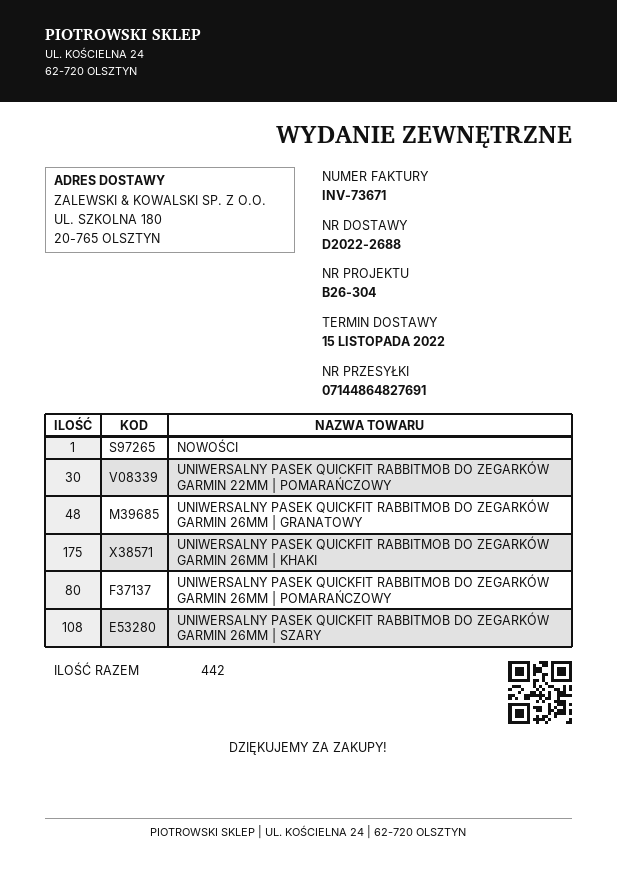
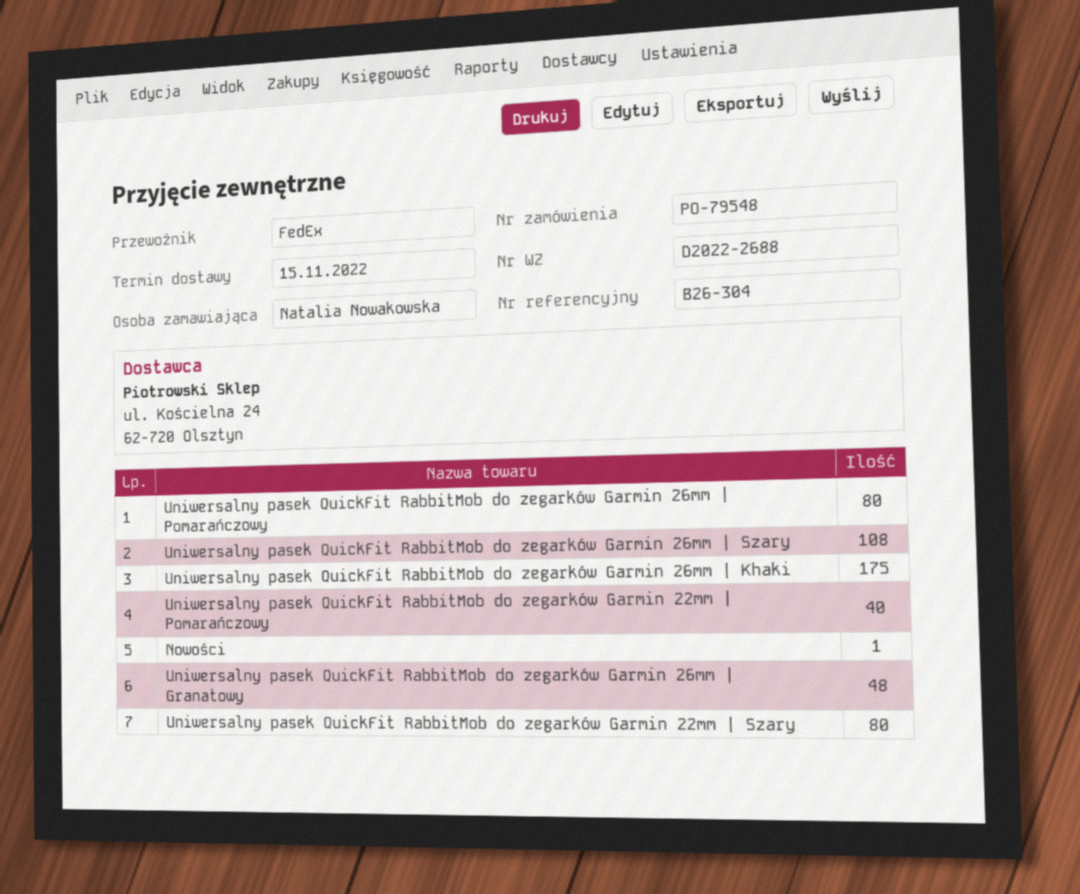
UNIWERSALNY PASEK QUICKFIT RABBITMOB DO ZEGARKÓW GARMIN 22MM | POMARAŃCZOWY: 30 -> 40
Uniwersalny pasek QuickFit RabbitMob do zegarków Garmin 22mm | Szary: none -> 80

